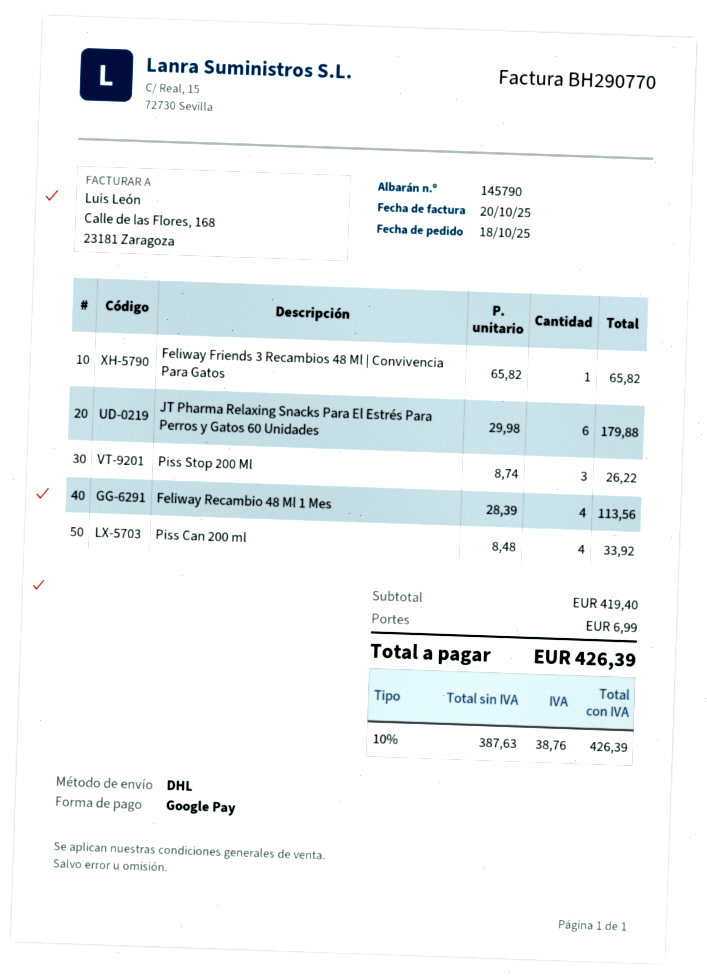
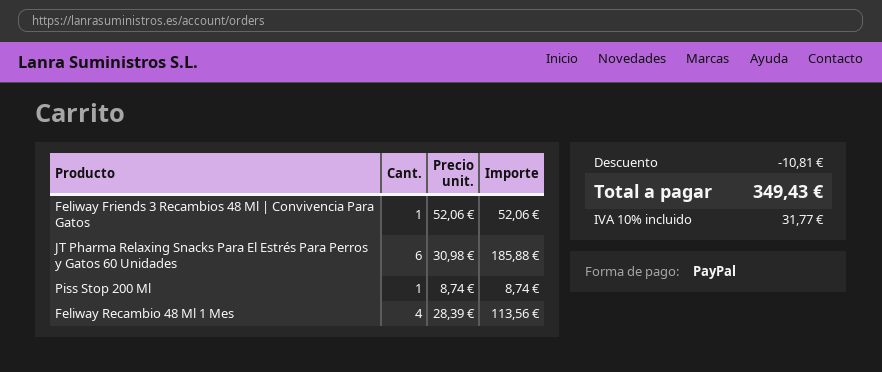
payment method: Google Pay -> PayPal
Feliway Friends 3 Recambios 48 Ml | Convivencia Para Gatos: 1 x 65.82 = 65.82 -> 1 x 52.06 = 52.06
JT Pharma Relaxing Snacks Para El Estrés Para Perros y Gatos 60 Unidades: 6 x 29.98 = 179.88 -> 6 x 30.98 = 185.88
Piss Stop 200 Ml: 3 x 8.74 = 26.22 -> 1 x 8.74 = 8.74
Piss Can 200 ml: 4 x 8.48 = 33.92 -> none
discount: none -> 10.81
shipping: 6.99 -> none
tax: 10% = 38.76 -> 10% = 31.77
total: 426.39 -> 349.43

